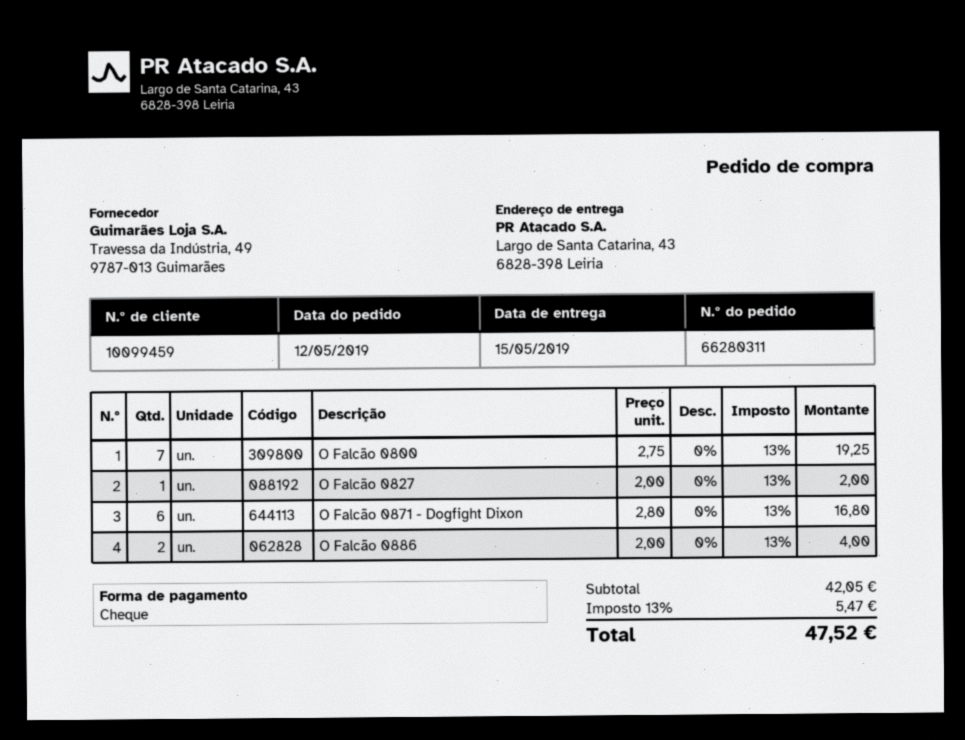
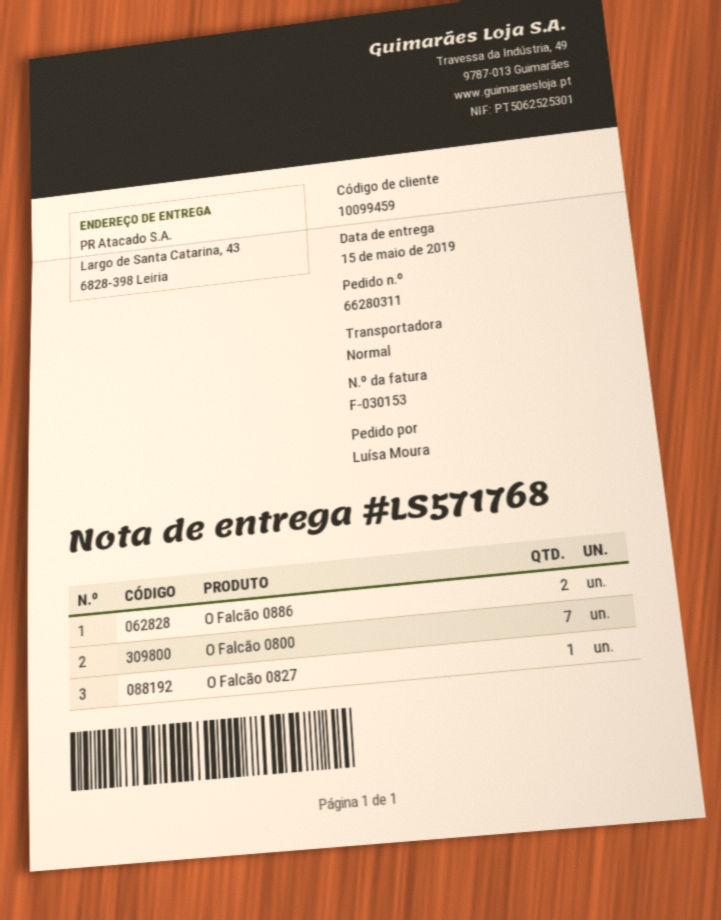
O Falcão 0871 - Dogfight Dixon: 6 -> none

